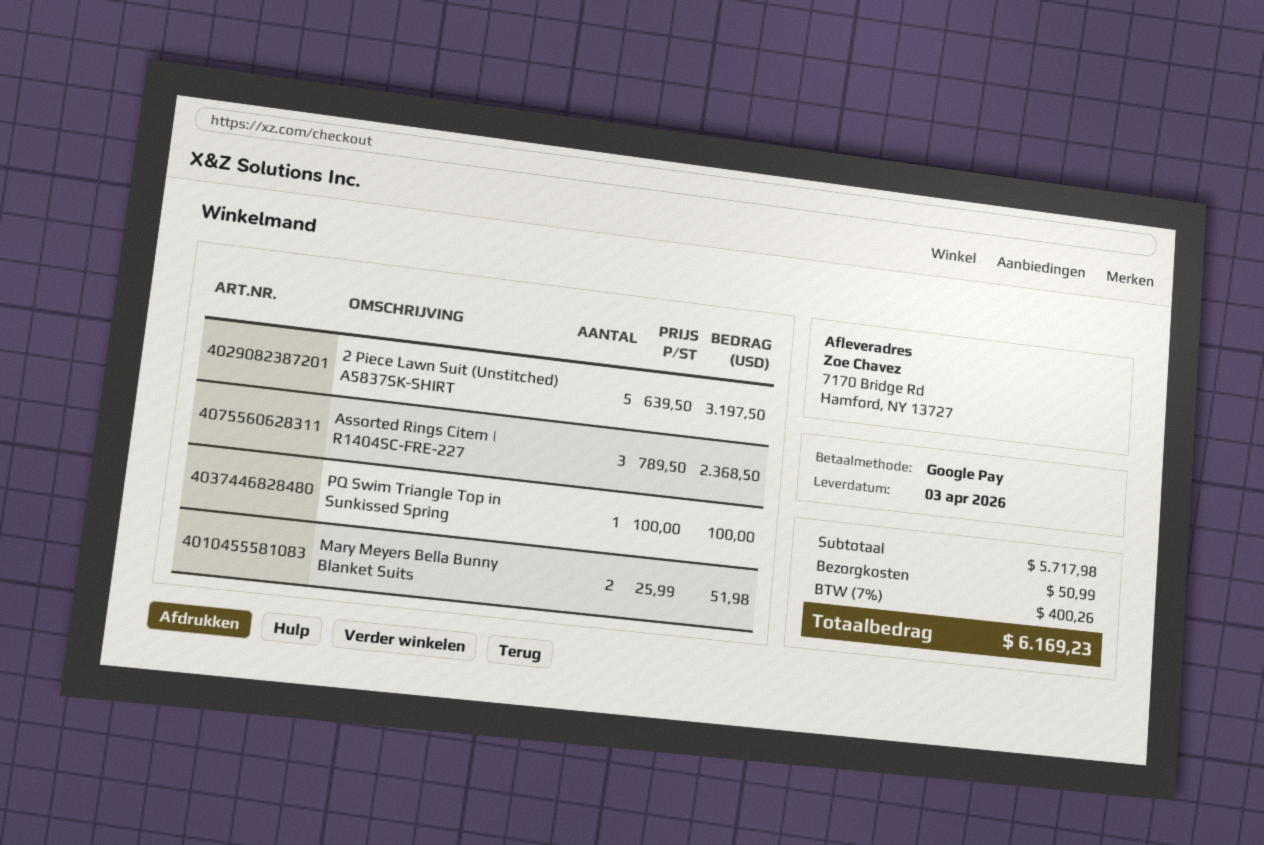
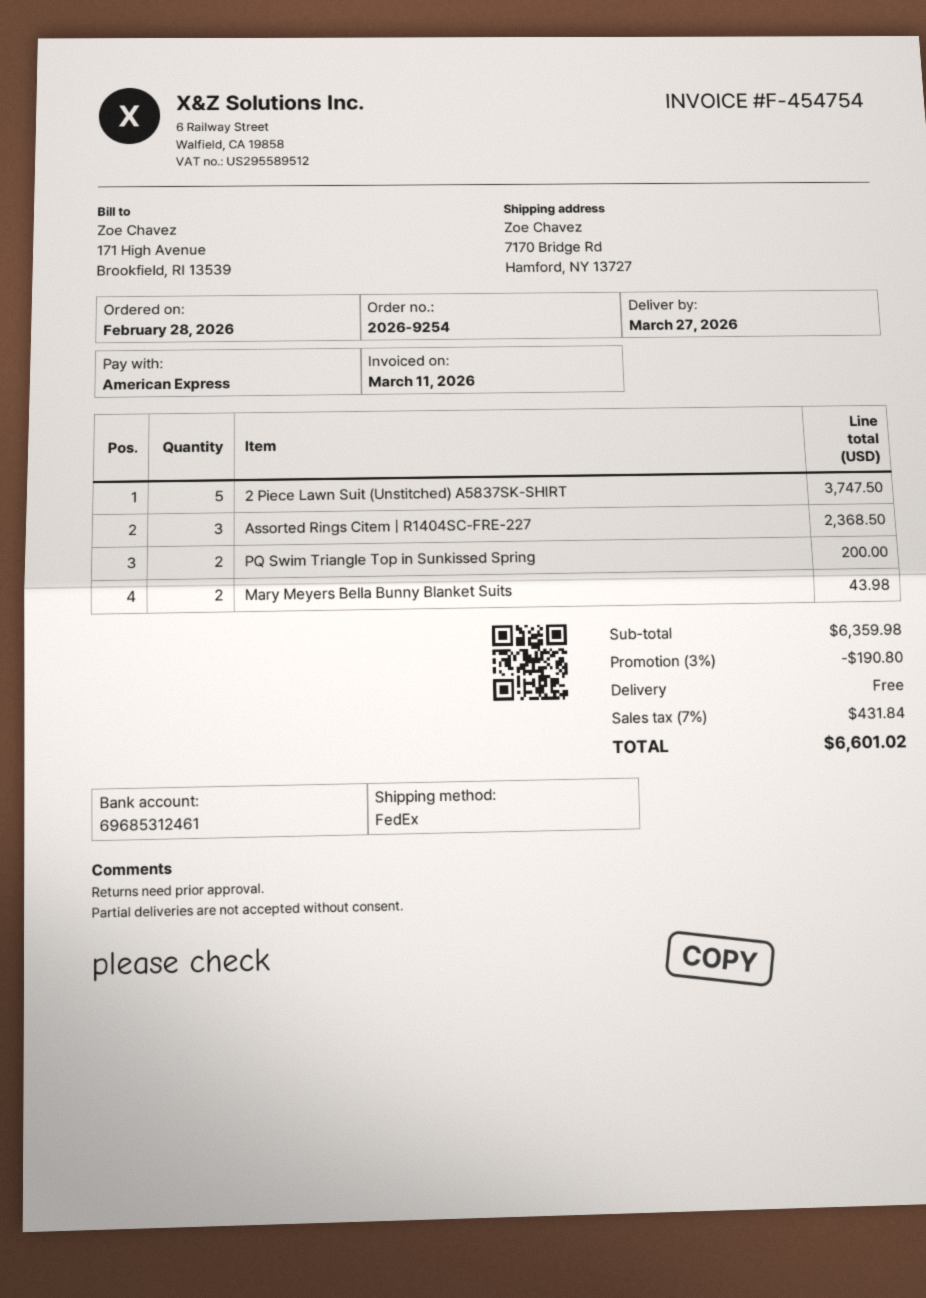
delivery date: 2026-04-03 -> 2026-03-27
payment method: Google Pay -> American Express
2 Piece Lawn Suit (Unstitched) A5837SK-SHIRT: 5 for 3197.50 -> 5 for 3747.50
PQ Swim Triangle Top in Sunkissed Spring: 1 for 100.00 -> 2 for 200.00
Mary Meyers Bella Bunny Blanket Suits: 2 for 51.98 -> 2 for 43.98
subtotal: 5717.98 -> 6359.98
discount: none -> 3% = 190.80
shipping: 50.99 -> 0.00
tax: 7% = 400.26 -> 7% = 431.84
total: 6169.23 -> 6601.02

